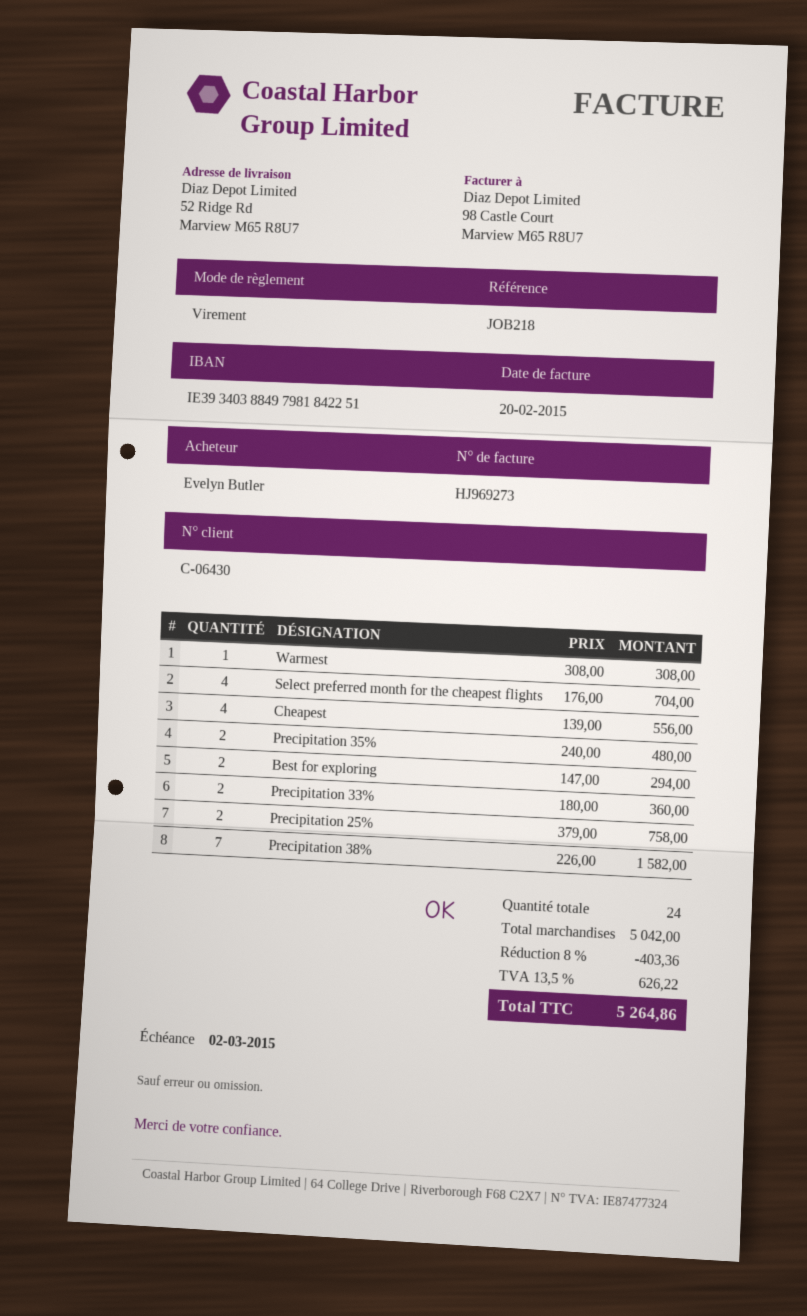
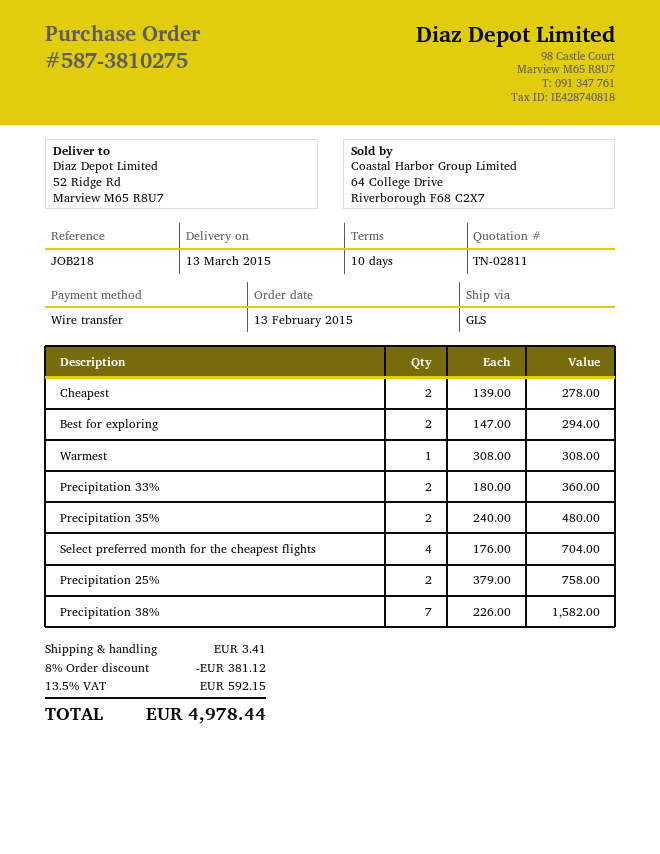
Cheapest: 4 x 139.00 = 556.00 -> 2 x 139.00 = 278.00
discount: 8% = 403.36 -> 8% = 381.12
shipping: none -> 3.41
tax: 13.5% = 626.22 -> 13.5% = 592.15
total: 5264.86 -> 4978.44

